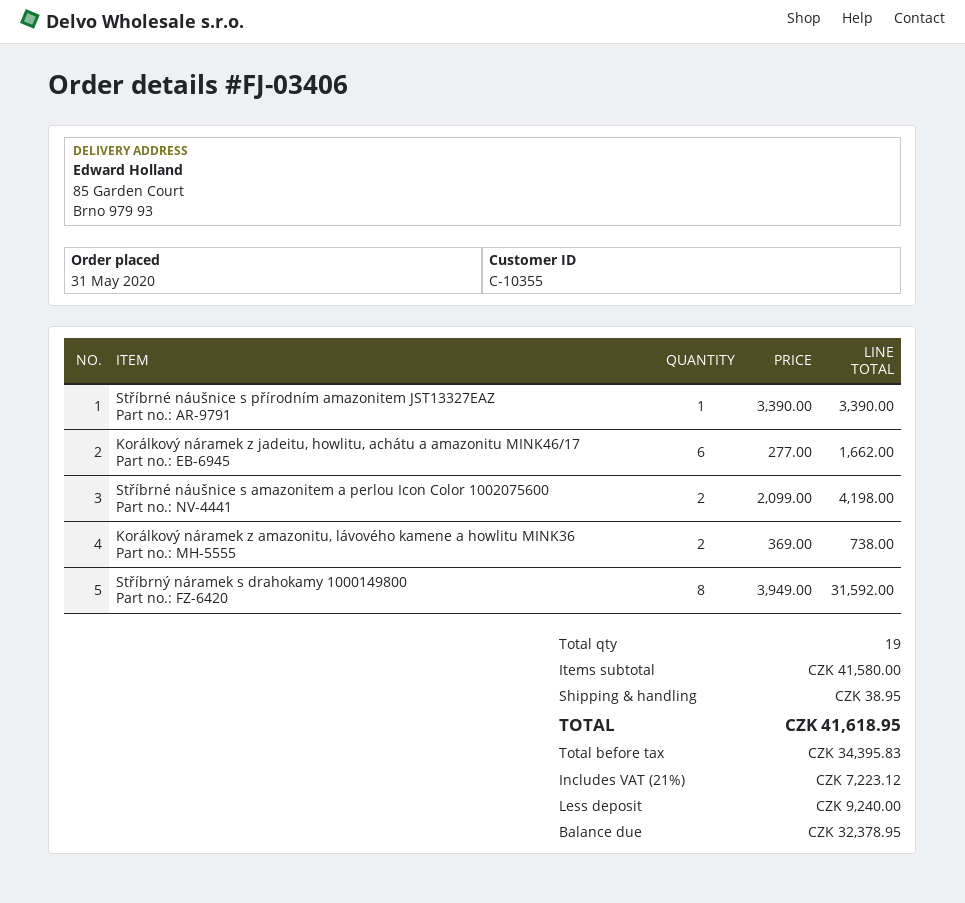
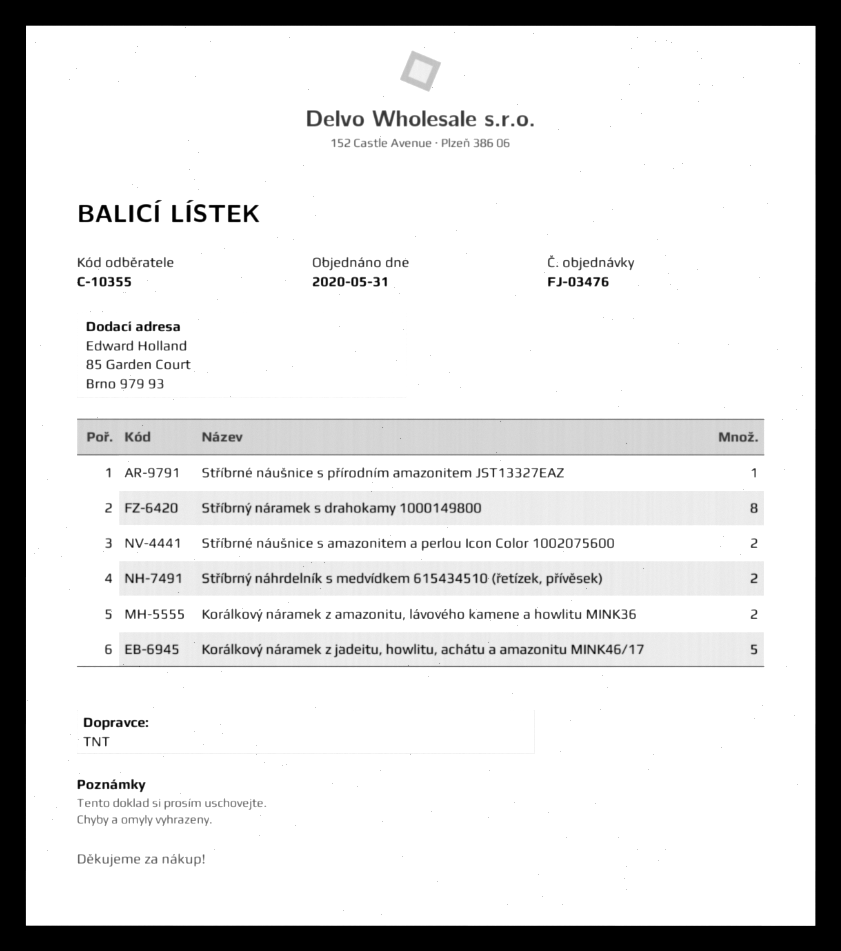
order number: FJ-03406 -> FJ-03476
Korálkový náramek z jadeitu, howlitu, achátu a amazonitu MINK46/17: 6 -> 5
Stříbrný náhrdelník s medvídkem 615434510 (řetízek, přívěsek): none -> 2

